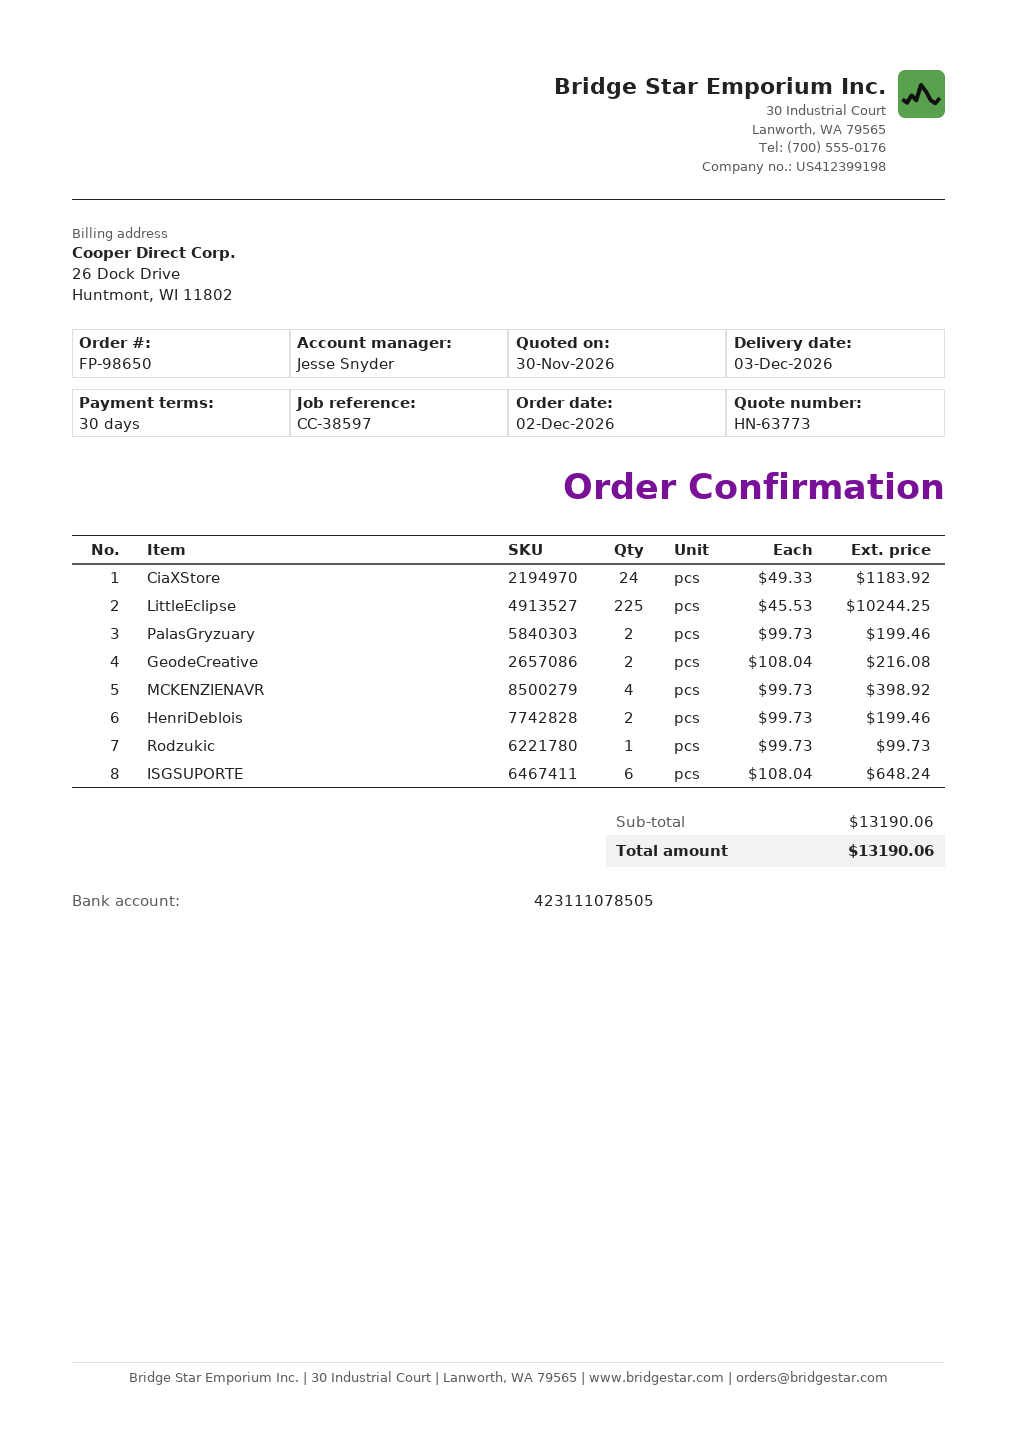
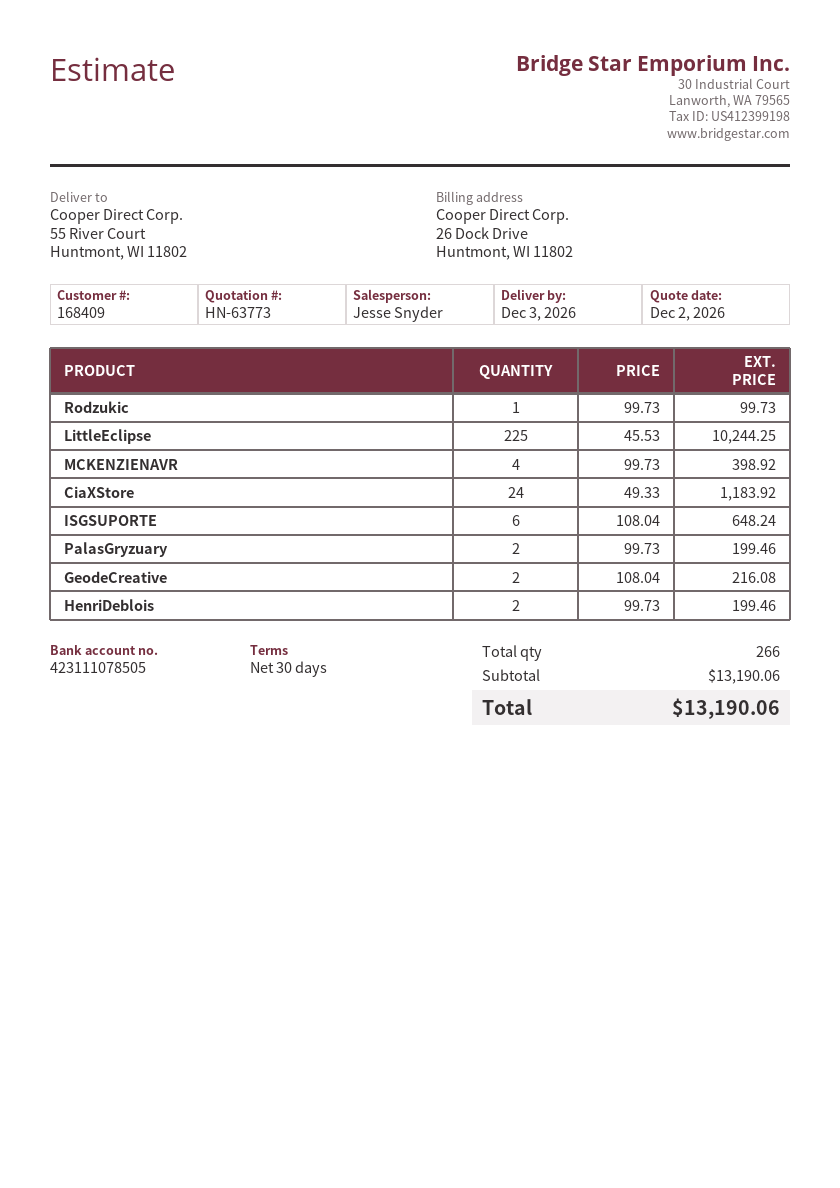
quote date: 2026-11-30 -> 2026-12-02

